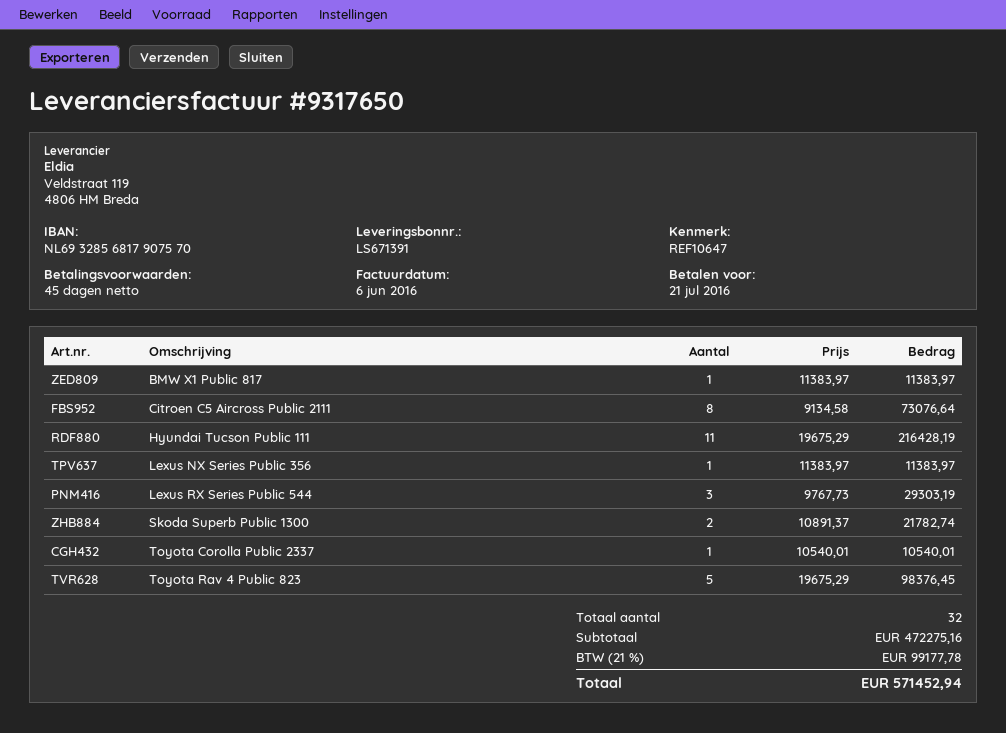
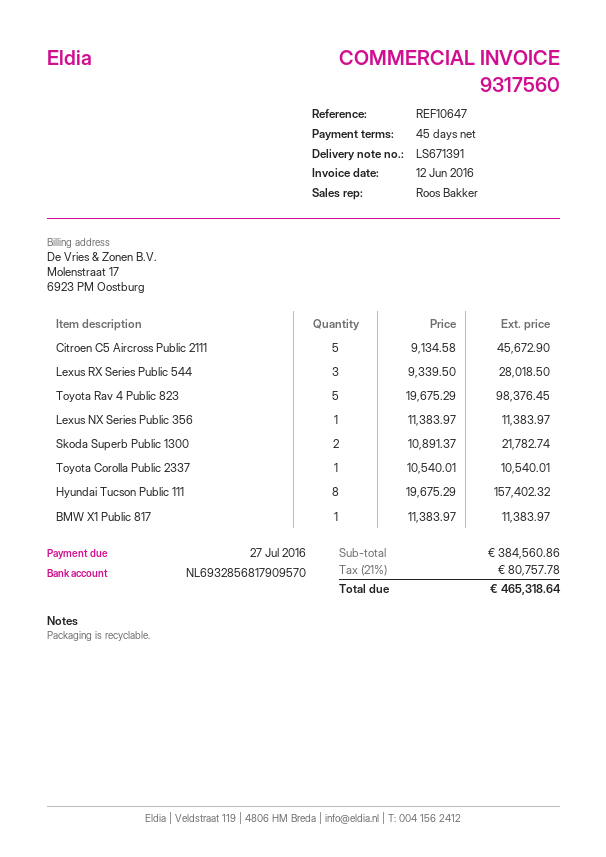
invoice number: 9317650 -> 9317560
invoice date: 2016-06-06 -> 2016-06-12
due date: 2016-07-21 -> 2016-07-27
bank account: NL6932856817907570 -> NL6932856817909570
Citroen C5 Aircross Public 2111: 8 x 9134.58 = 73076.64 -> 5 x 9134.58 = 45672.90
Hyundai Tucson Public 111: 11 x 19675.29 = 216428.19 -> 8 x 19675.29 = 157402.32
Lexus RX Series Public 544: 3 x 9767.73 = 29303.19 -> 3 x 9339.50 = 28018.50
subtotal: 472275.16 -> 384560.86
tax: 21% = 99177.78 -> 21% = 80757.78
total: 571452.94 -> 465318.64

